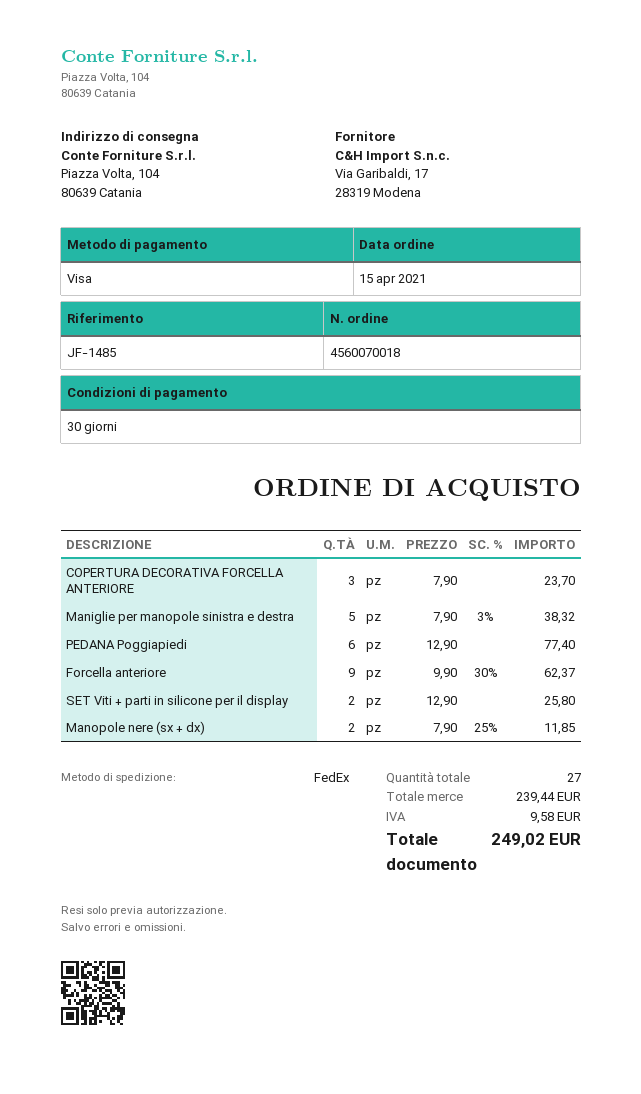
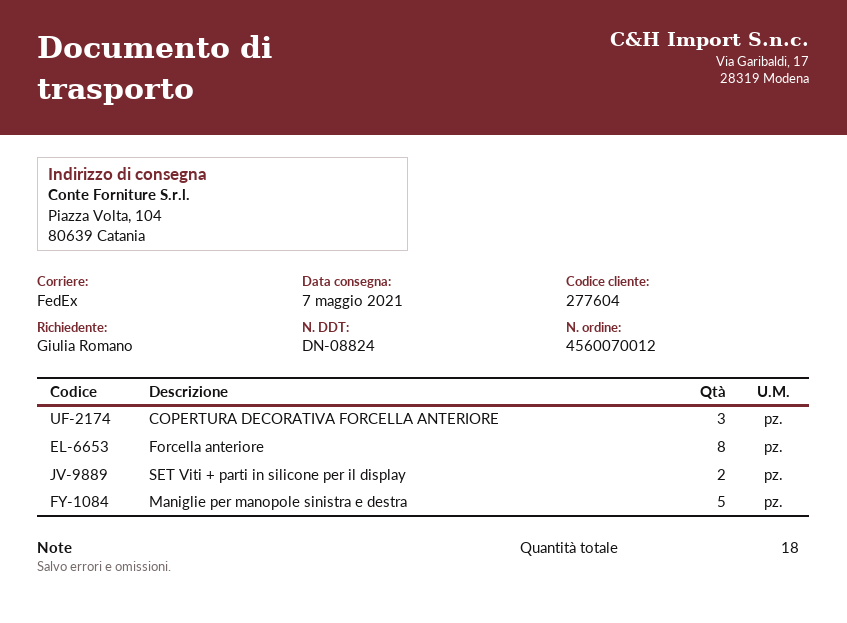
order number: 4560070018 -> 4560070012
PEDANA Poggiapiedi: 6 -> none
Forcella anteriore: 9 -> 8
Manopole nere (sx + dx): 2 -> none
total quantity: 27 -> 18

